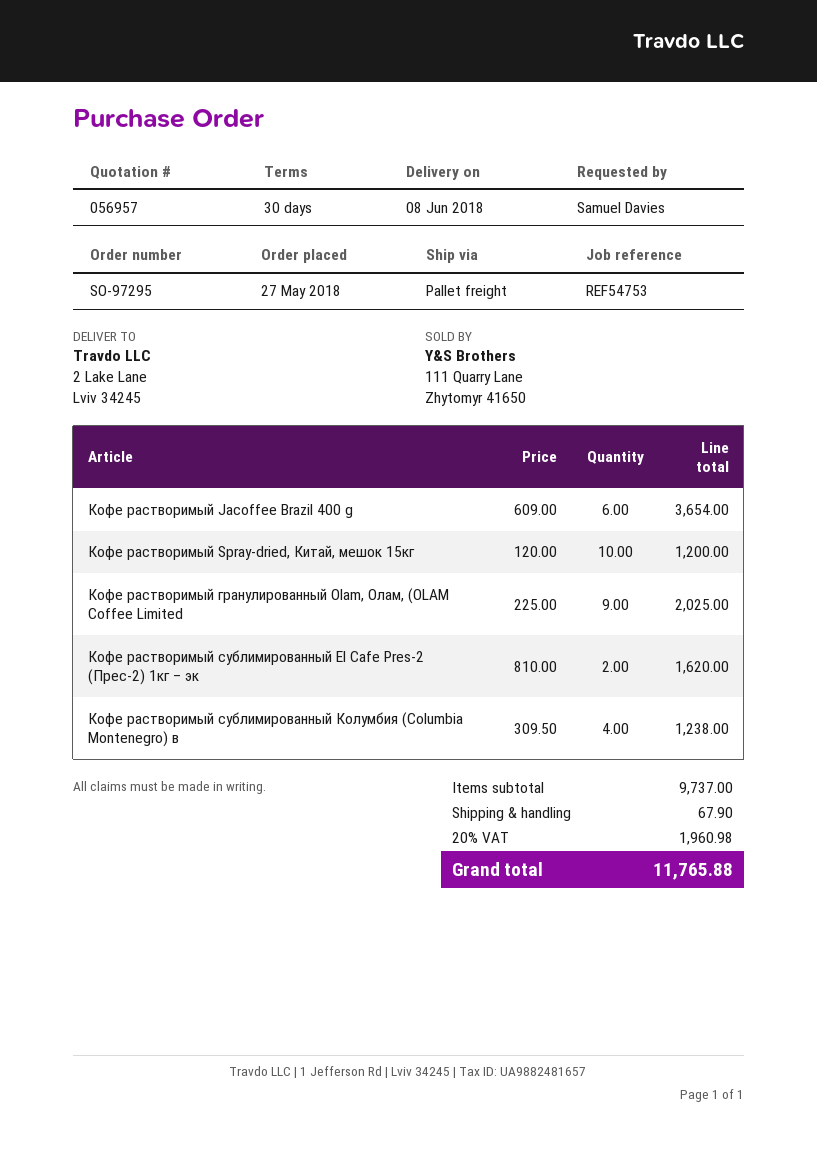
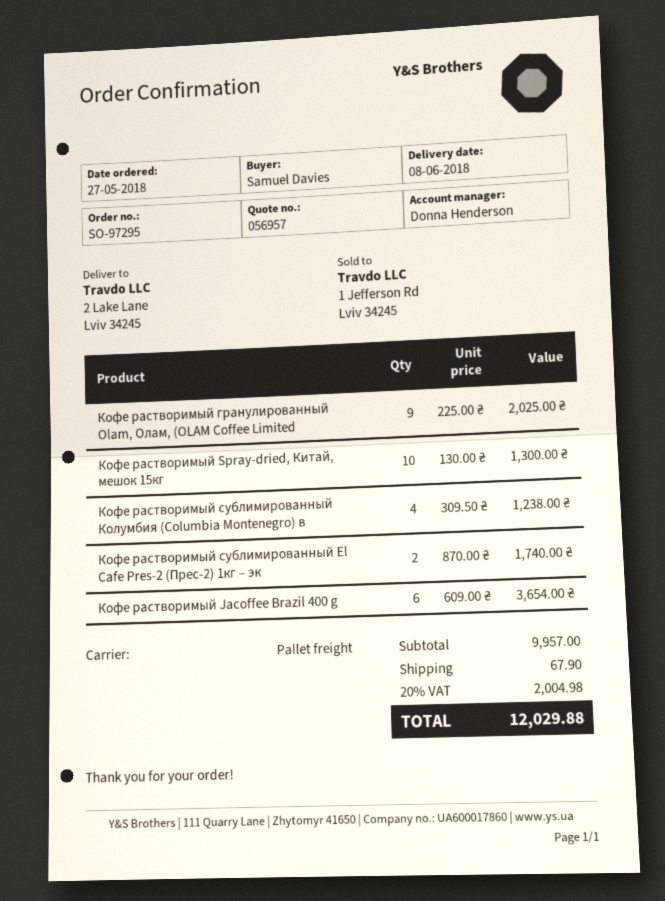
Кофе растворимый Spray-dried, Китай, мешок 15кг: 10 x 120.00 = 1200.00 -> 10 x 130.00 = 1300.00
Кофе растворимый сублимированный El Cafe Pres-2 (Прес-2) 1кг – эк: 2 x 810.00 = 1620.00 -> 2 x 870.00 = 1740.00
subtotal: 9737.00 -> 9957.00
tax: 20% = 1960.98 -> 20% = 2004.98
total: 11765.88 -> 12029.88

